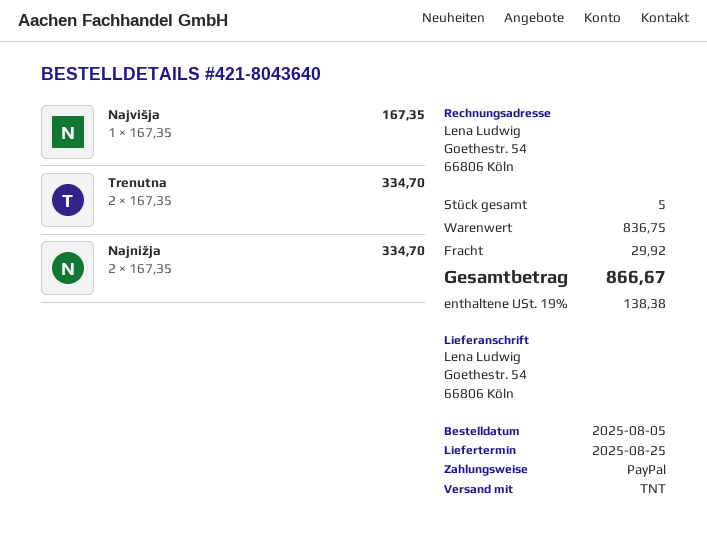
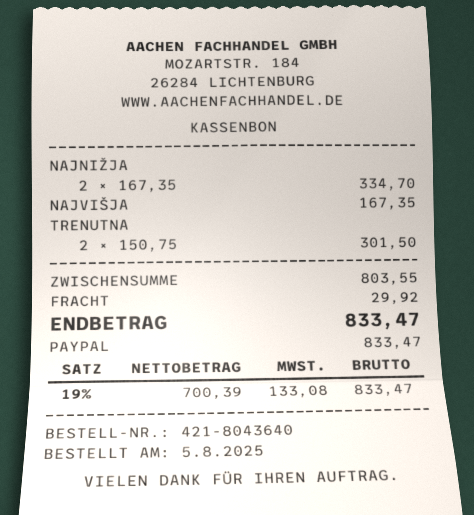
Trenutna: 2 x 167.35 = 334.70 -> 2 x 150.75 = 301.50
subtotal: 836.75 -> 803.55
tax: 19% = 138.38 -> 19% = 133.08
total: 866.67 -> 833.47

